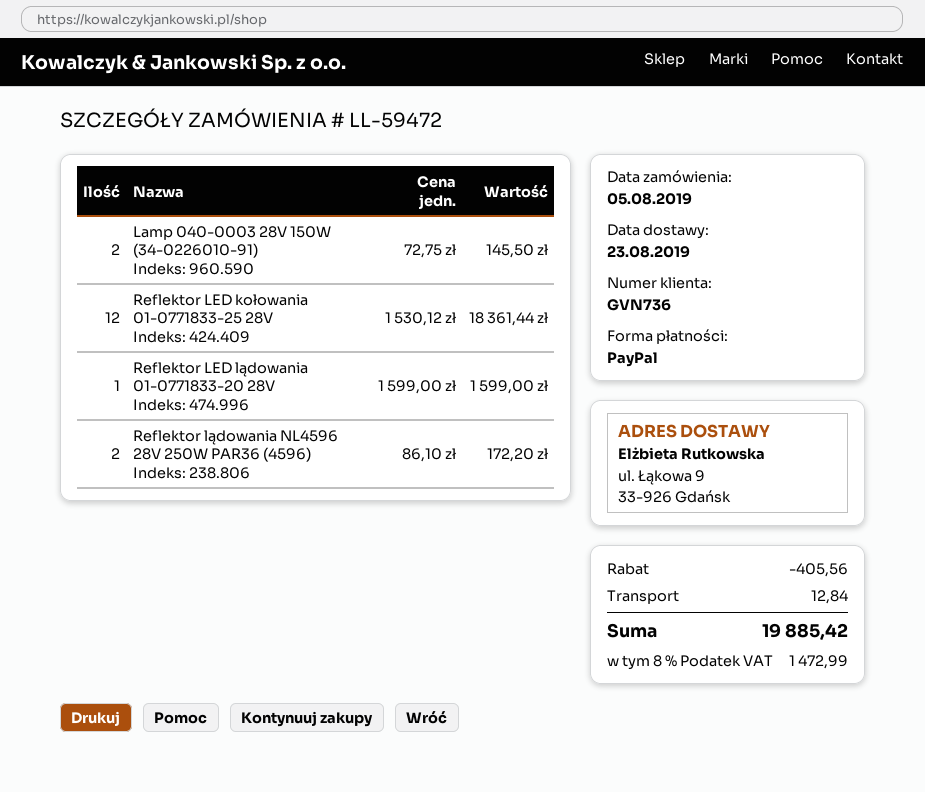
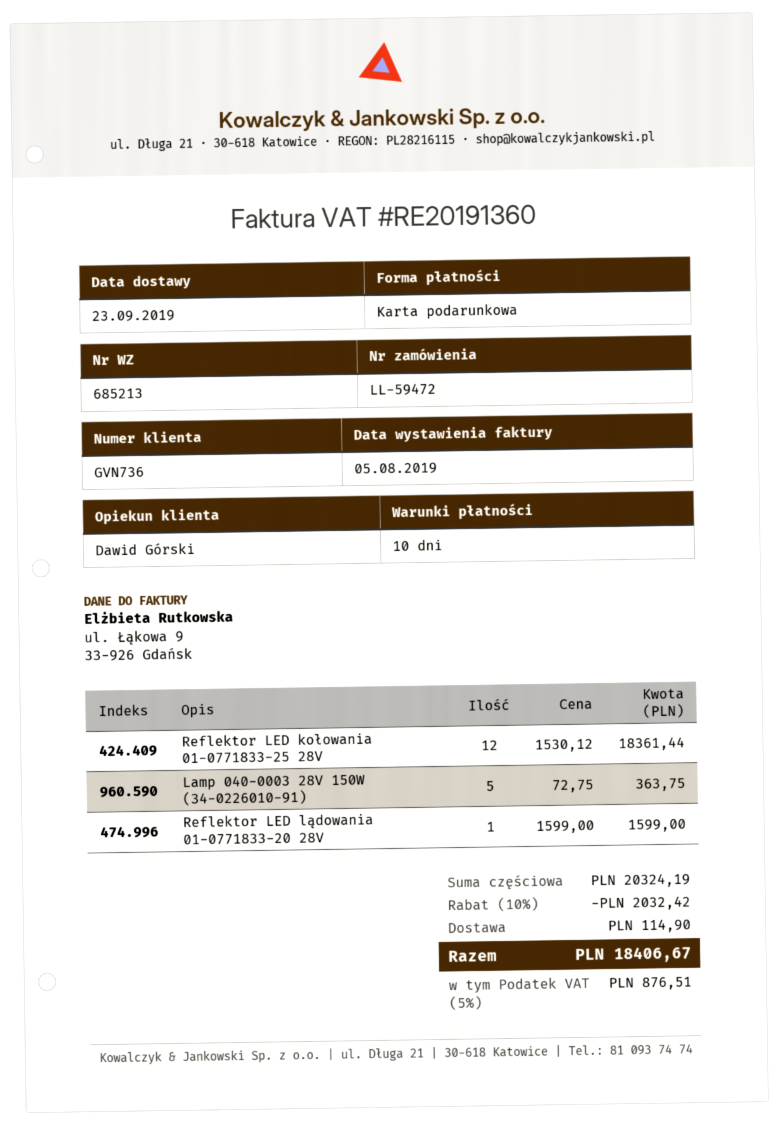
delivery date: 2019-08-23 -> 2019-09-23
payment method: PayPal -> gift card
Lamp 040-0003 28V 150W (34-0226010-91): 2 x 72.75 = 145.50 -> 5 x 72.75 = 363.75
Reflektor lądowania NL4596 28V 250W PAR36 (4596): 2 x 86.10 = 172.20 -> none
discount: 405.56 -> 2032.42
shipping: 12.84 -> 114.90
tax: 8% = 1472.99 -> 5% = 876.51
total: 19885.42 -> 18406.67

